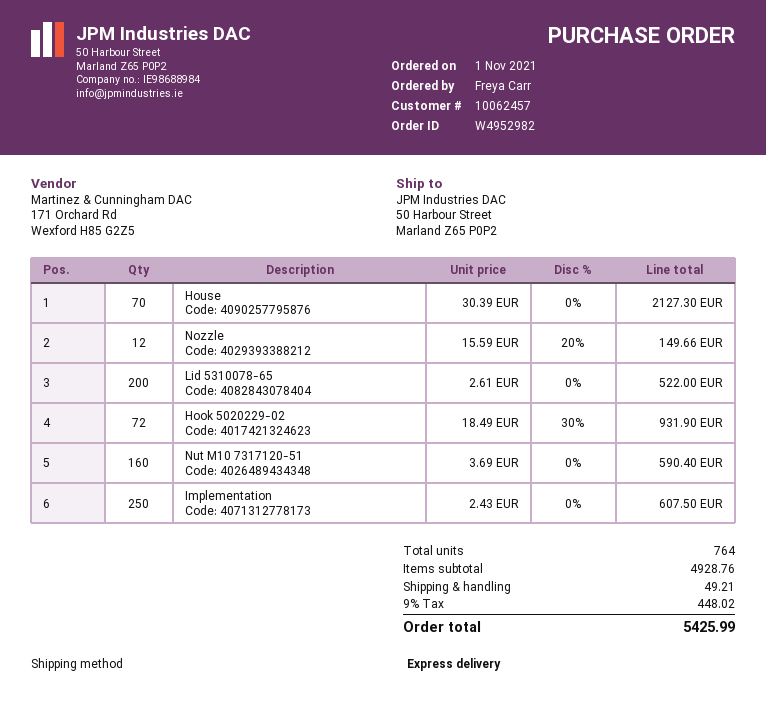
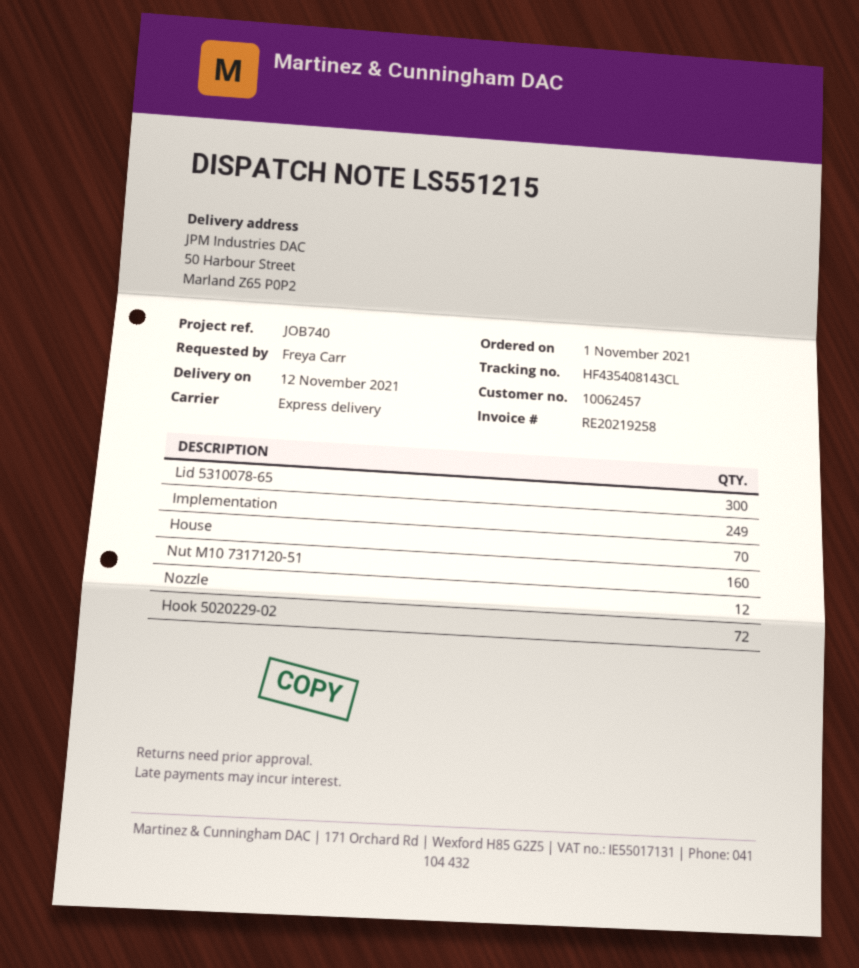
Lid 5310078-65: 200 -> 300
Implementation: 250 -> 249

